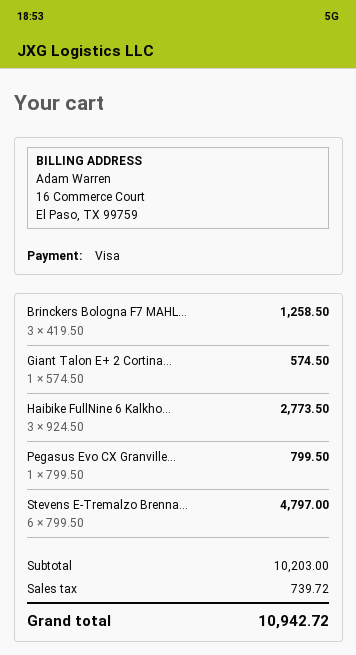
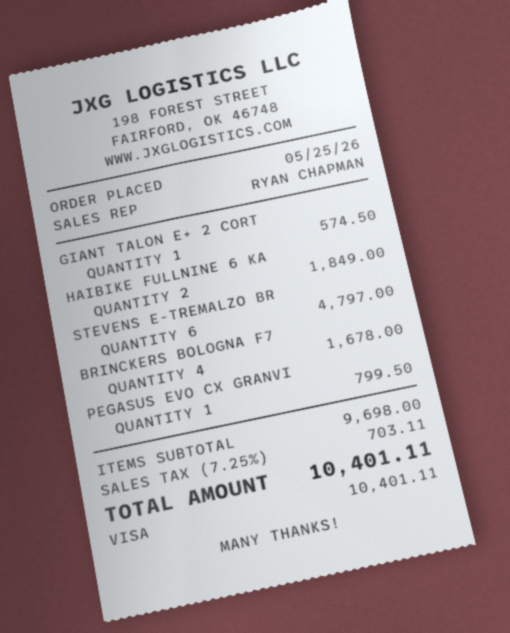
Brinckers Bologna F7 MAHL...: 3 for 1258.50 -> 4 for 1678.00
Haibike FullNine 6 Kalkho...: 3 for 2773.50 -> 2 for 1849.00
subtotal: 10203.00 -> 9698.00
tax: 739.72 -> 703.11
total: 10942.72 -> 10401.11

